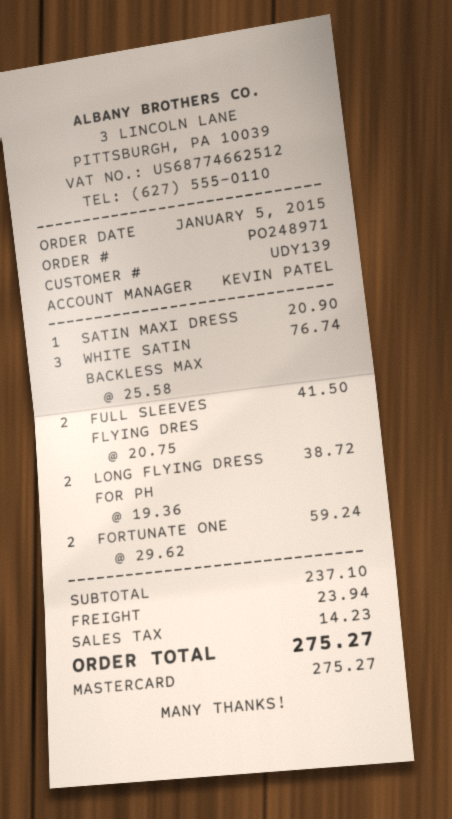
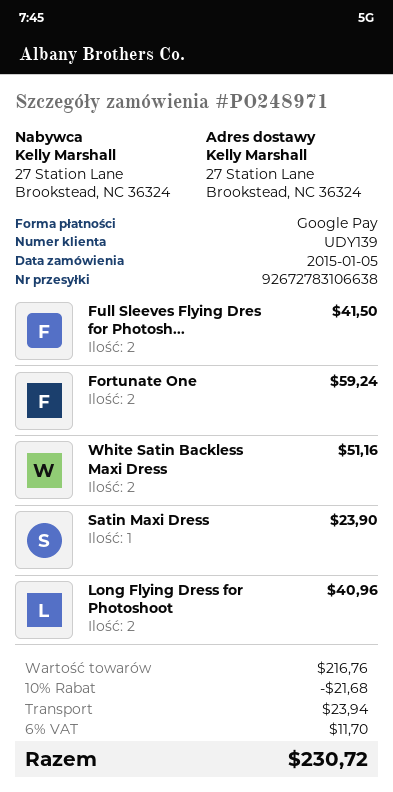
payment method: Mastercard -> Google Pay
SATIN MAXI DRESS: 1 for 20.90 -> 1 for 23.90
WHITE SATIN BACKLESS MAX: 3 for 76.74 -> 2 for 51.16
LONG FLYING DRESS FOR PH: 2 for 38.72 -> 2 for 40.96
subtotal: 237.10 -> 216.76
discount: none -> 10% = 21.68
tax: 14.23 -> 11.70
total: 275.27 -> 230.72

